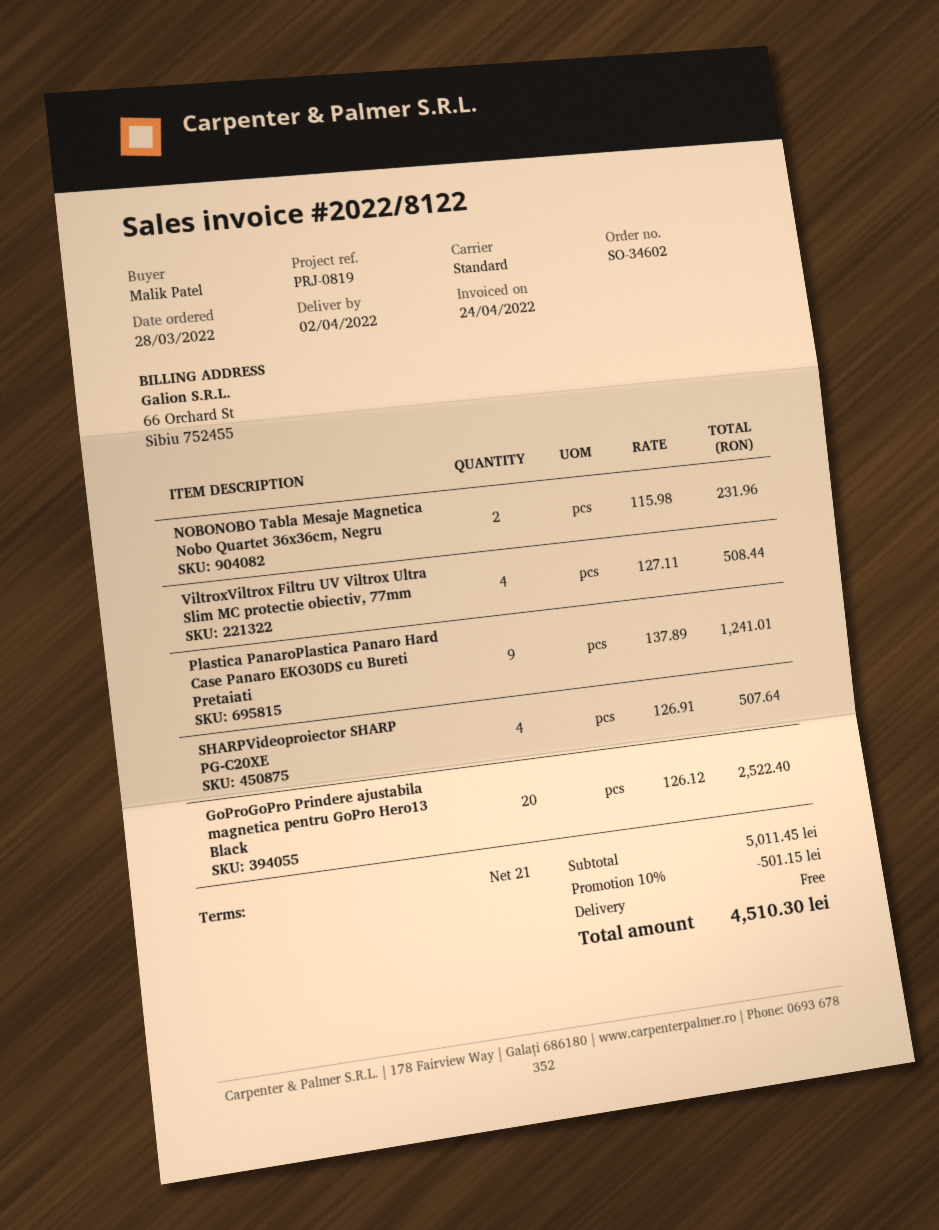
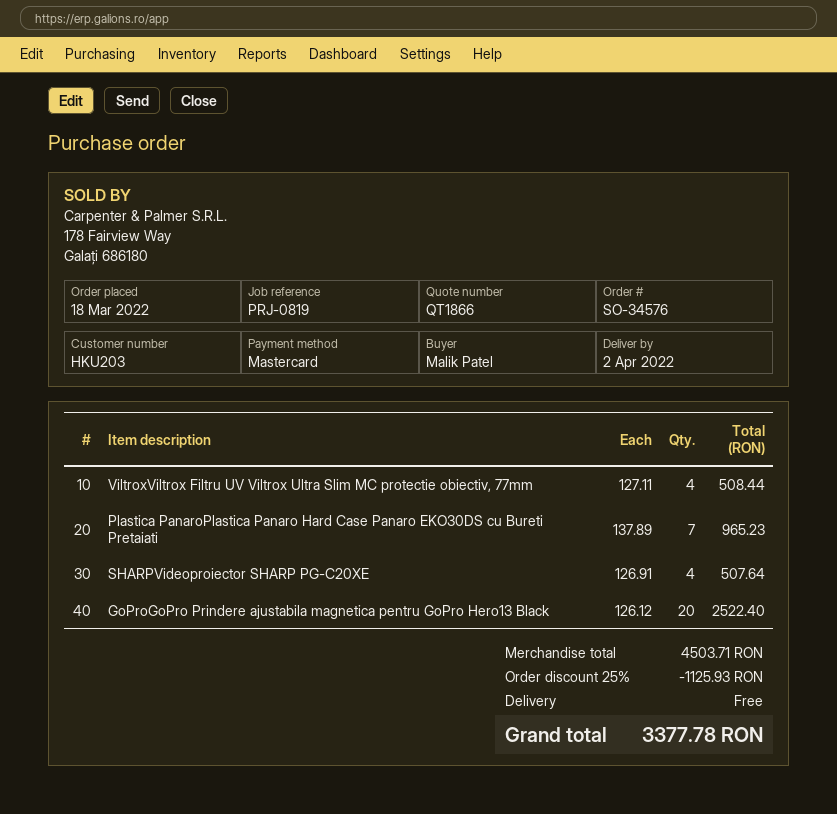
order number: SO-34602 -> SO-34576
order date: 2022-03-28 -> 2022-03-18
NOBONOBO Tabla Mesaje Magnetica Nobo Quartet 36x36cm, Negru: 2 x 115.98 = 231.96 -> none
Plastica PanaroPlastica Panaro Hard Case Panaro EKO30DS cu Bureti Pretaiati: 9 x 137.89 = 1241.01 -> 7 x 137.89 = 965.23
subtotal: 5011.45 -> 4503.71
discount: 10% = 501.15 -> 25% = 1125.93
total: 4510.30 -> 3377.78

